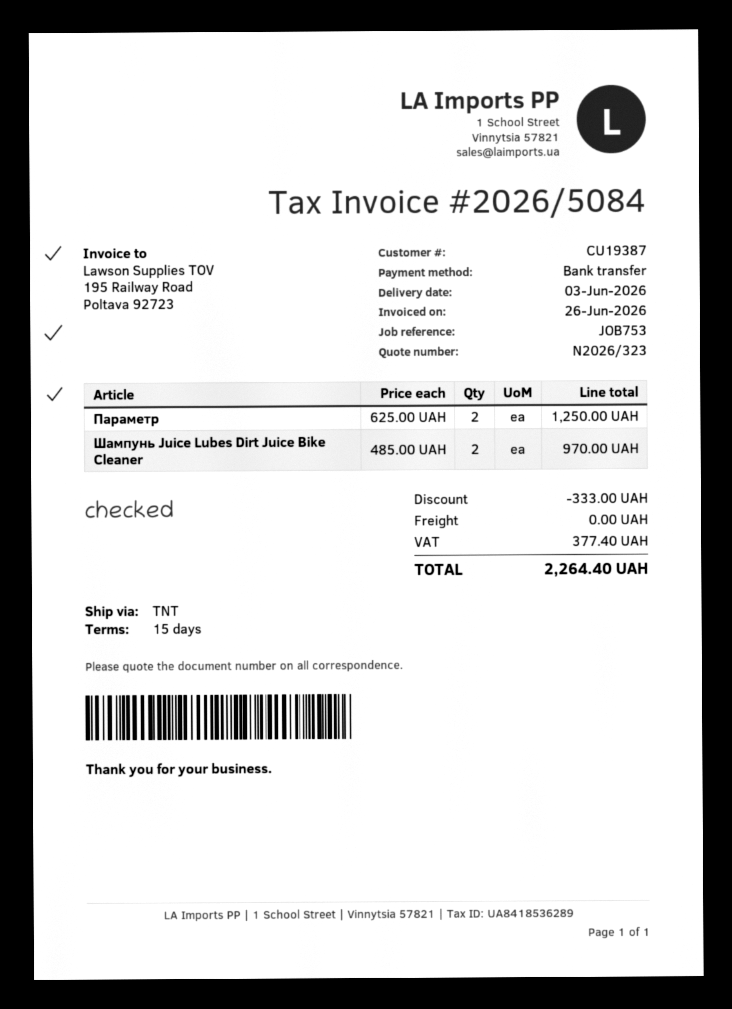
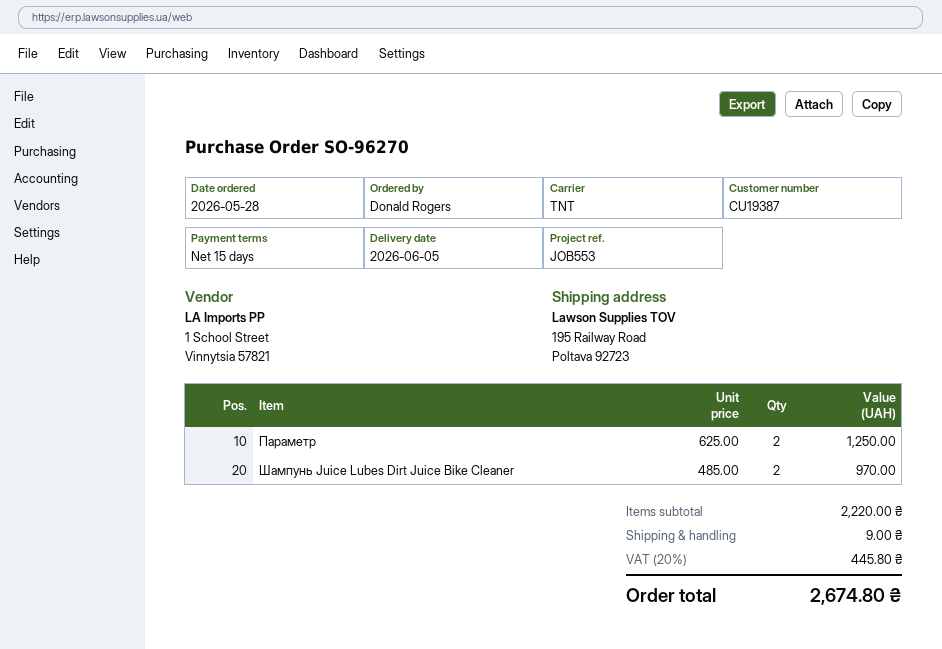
delivery date: 2026-06-03 -> 2026-06-05
reference: JOB753 -> JOB553
discount: 333.00 -> none
shipping: 0.00 -> 9.00
tax: 377.40 -> 445.80
total: 2264.40 -> 2674.80

